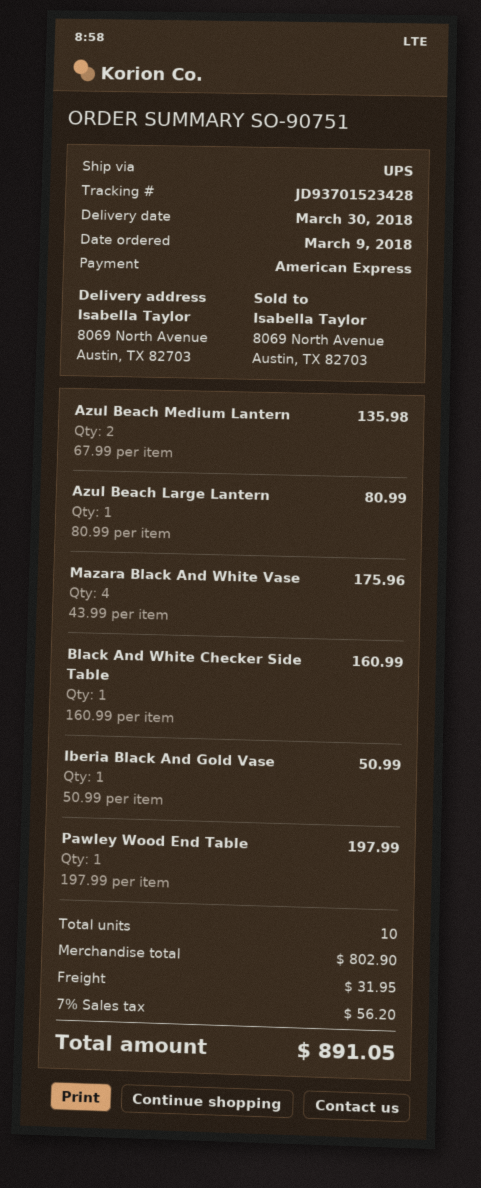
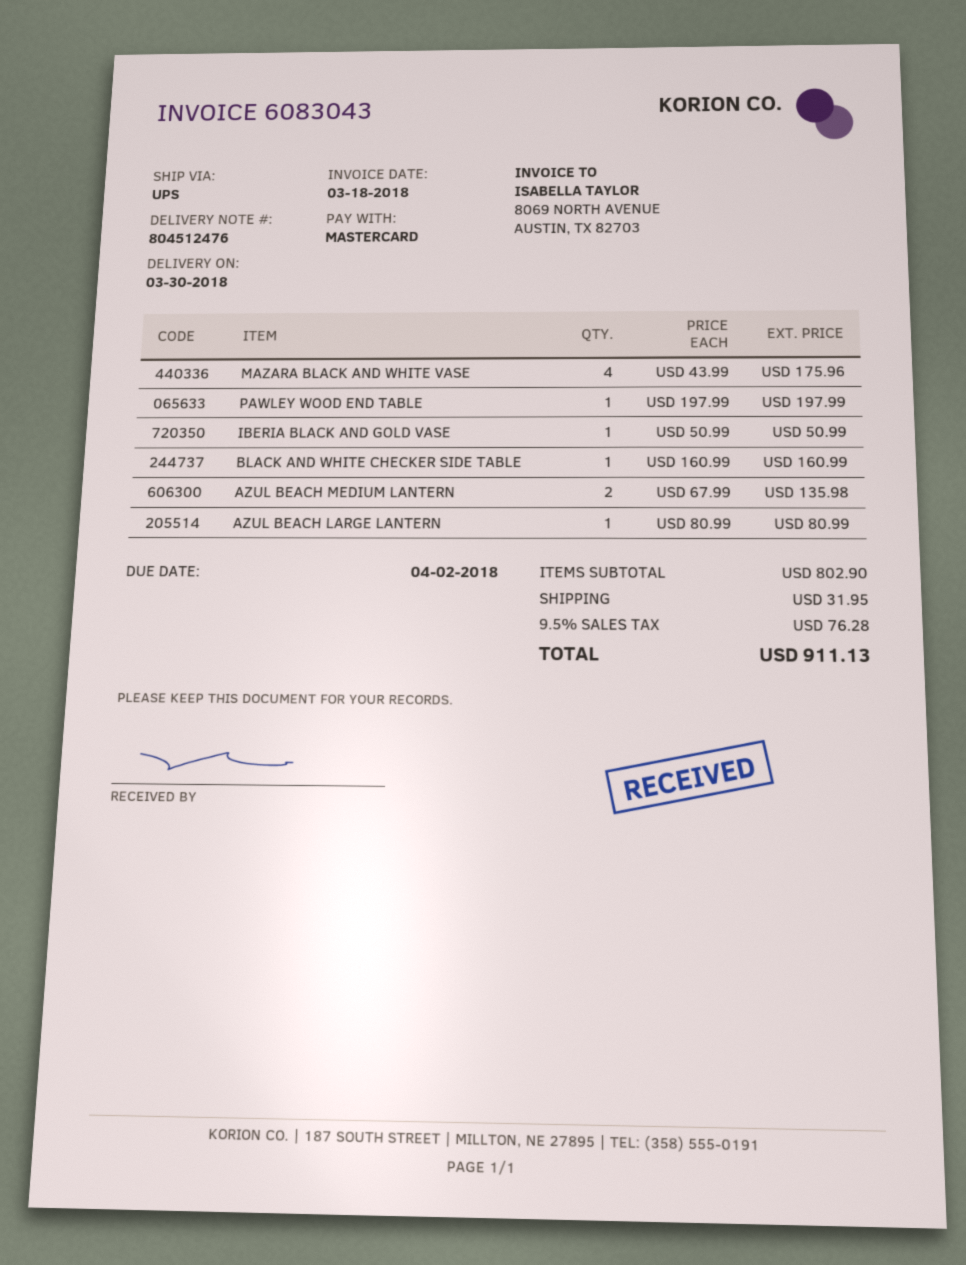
payment method: American Express -> Mastercard
tax: 7% = 56.20 -> 9.5% = 76.28
total: 891.05 -> 911.13

